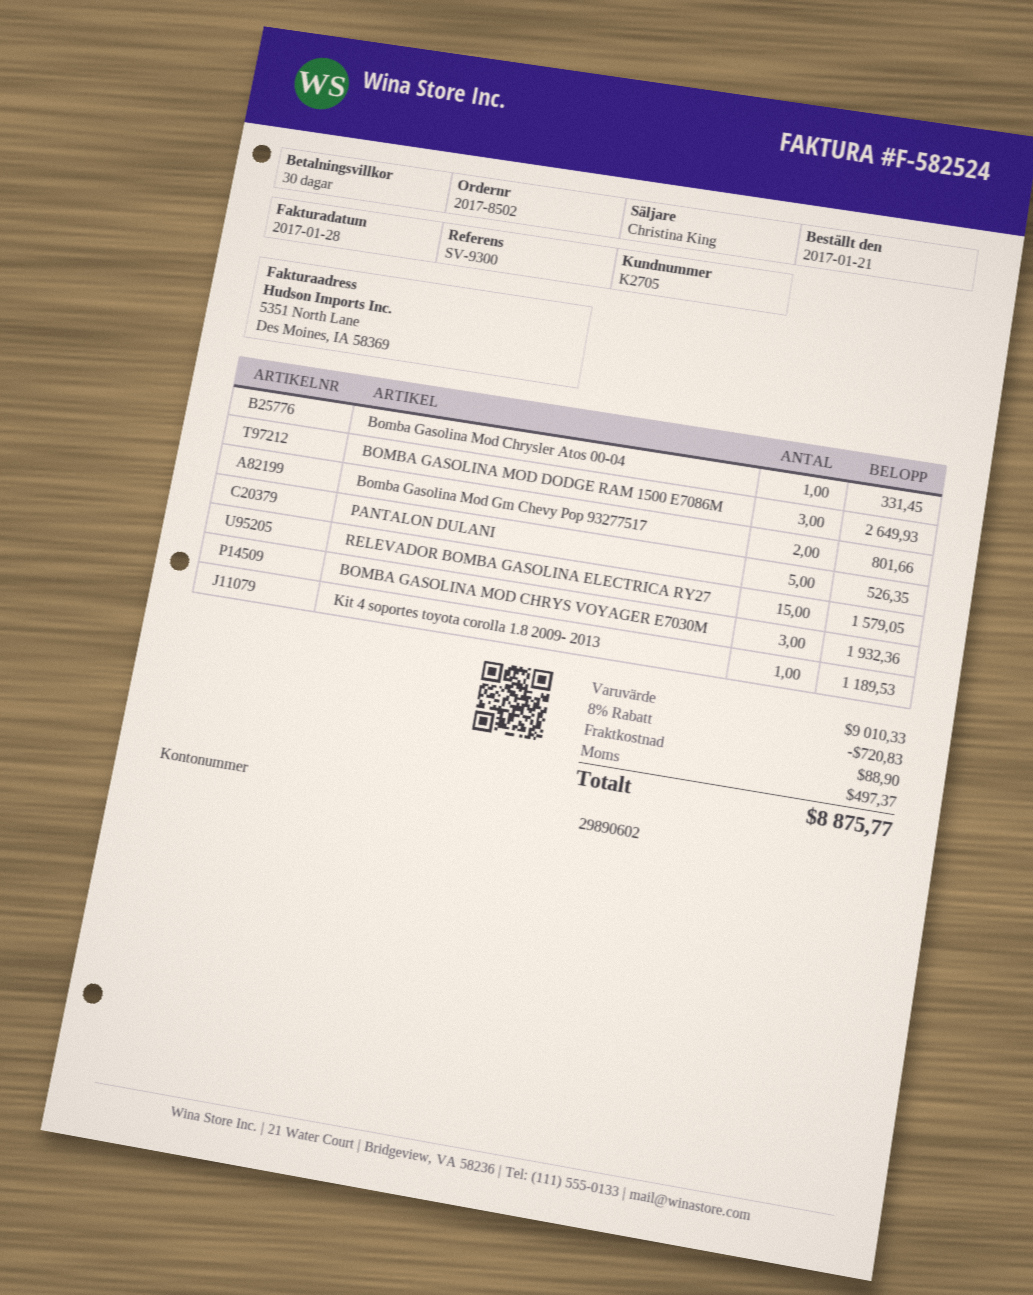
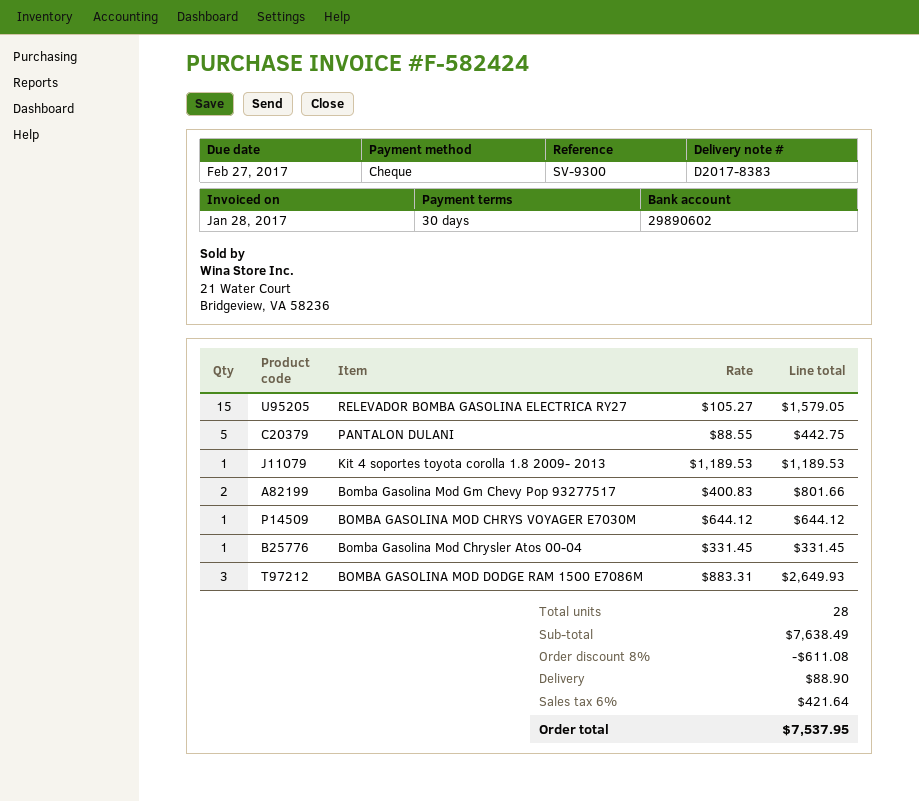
invoice number: F-582524 -> F-582424
PANTALON DULANI: 5 for 526.35 -> 5 for 442.75
BOMBA GASOLINA MOD CHRYS VOYAGER E7030M: 3 for 1932.36 -> 1 for 644.12
subtotal: 9010.33 -> 7638.49
discount: 8% = 720.83 -> 8% = 611.08
tax: 497.37 -> 421.64
total: 8875.77 -> 7537.95

